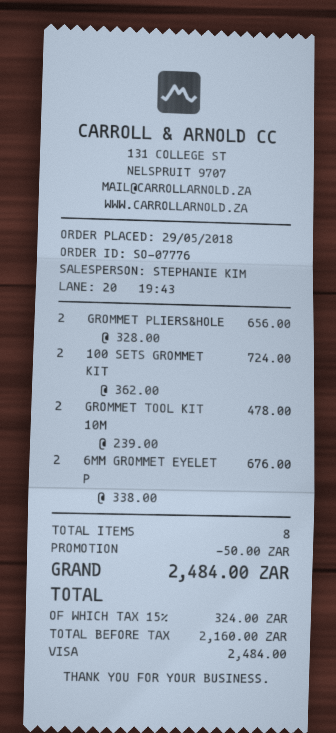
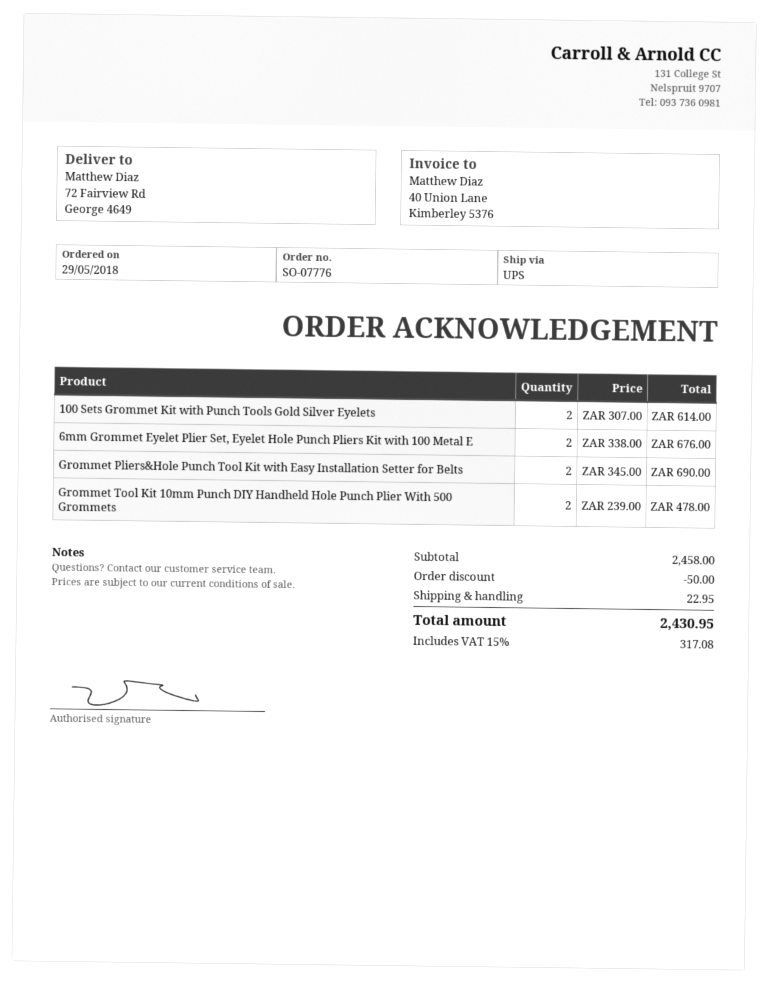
GROMMET PLIERS&HOLE: 2 x 328.00 = 656.00 -> 2 x 345.00 = 690.00
100 SETS GROMMET KIT: 2 x 362.00 = 724.00 -> 2 x 307.00 = 614.00
shipping: none -> 22.95
tax: 15% = 324.00 -> 15% = 317.08
total: 2484.00 -> 2430.95

